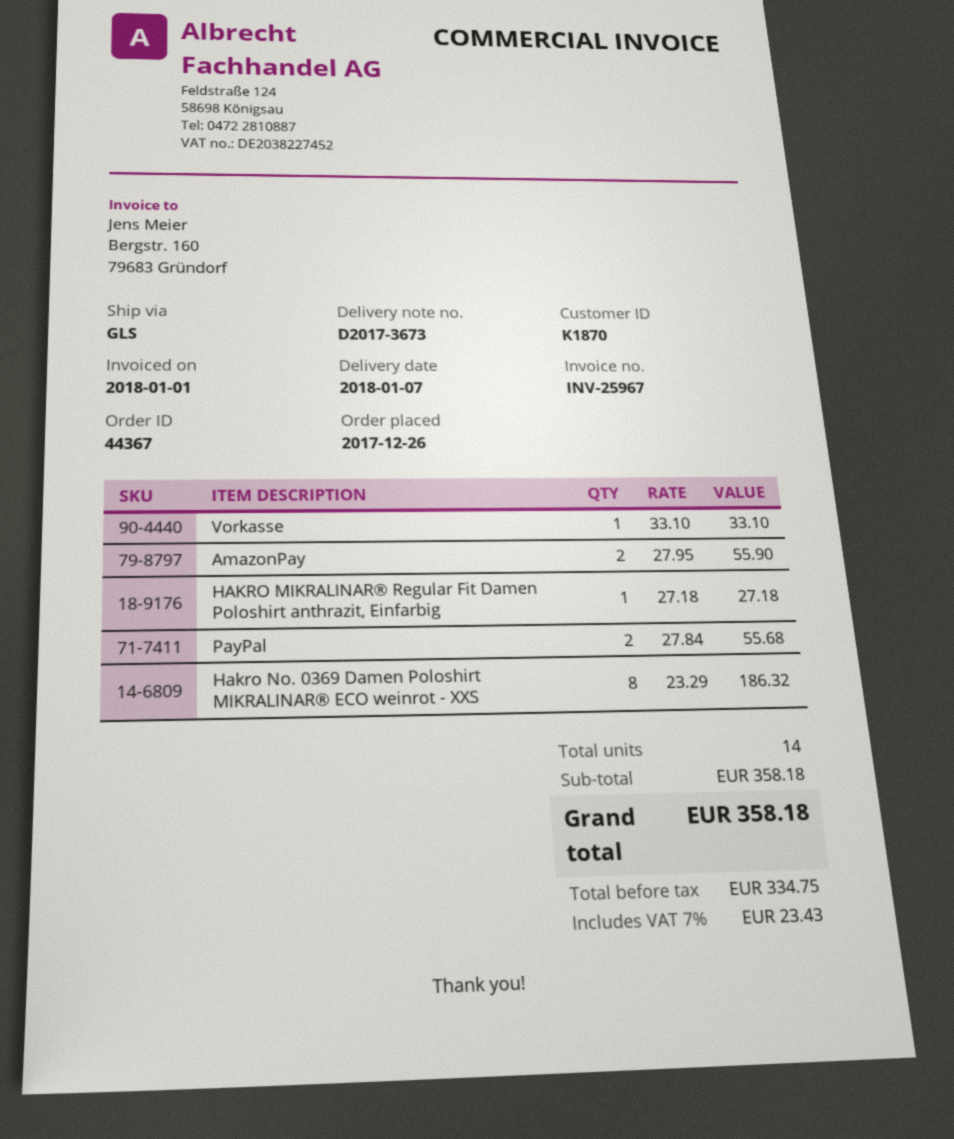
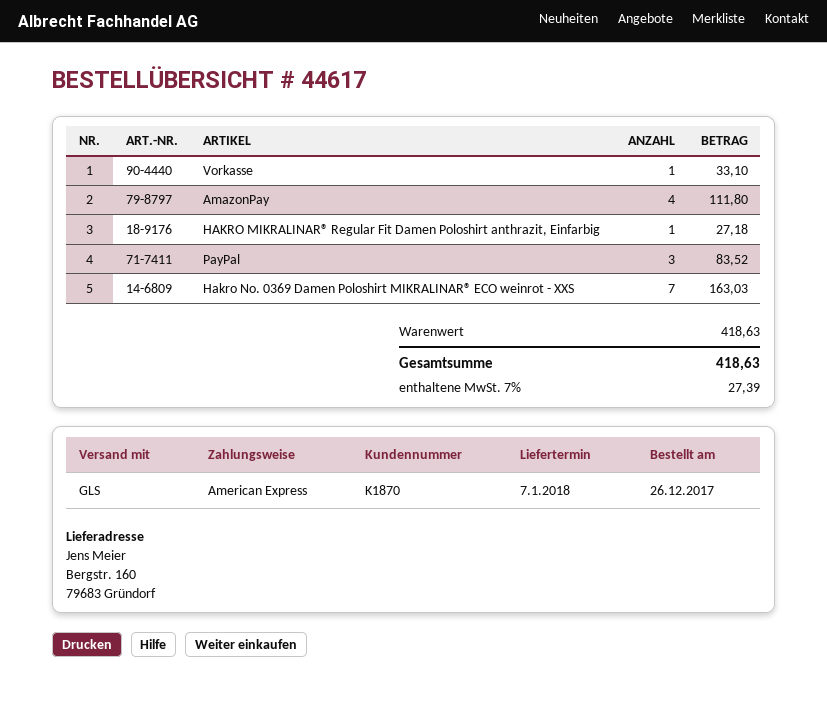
order number: 44367 -> 44617
AmazonPay: 2 for 55.90 -> 4 for 111.80
PayPal: 2 for 55.68 -> 3 for 83.52
Hakro No. 0369 Damen Poloshirt MIKRALINAR® ECO weinrot - XXS: 8 for 186.32 -> 7 for 163.03
subtotal: 358.18 -> 418.63
tax: 7% = 23.43 -> 7% = 27.39
total: 358.18 -> 418.63

